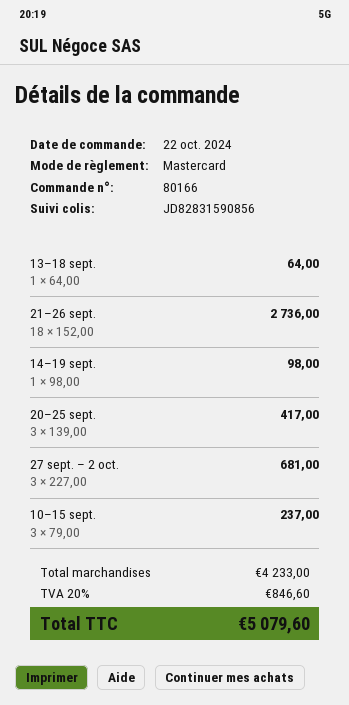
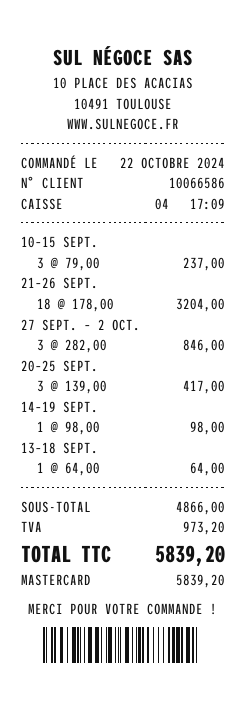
21–26 sept.: 18 x 152.00 = 2736.00 -> 18 x 178.00 = 3204.00
27 sept. – 2 oct.: 3 x 227.00 = 681.00 -> 3 x 282.00 = 846.00
subtotal: 4233.00 -> 4866.00
tax: 846.60 -> 973.20
total: 5079.60 -> 5839.20

